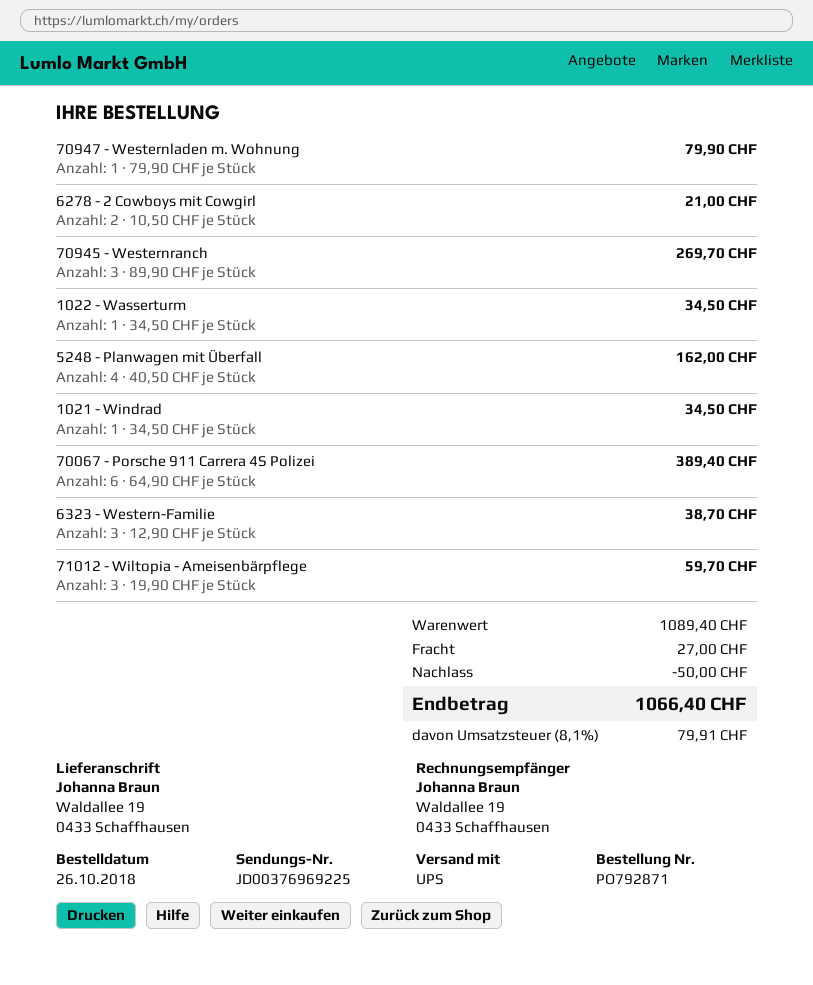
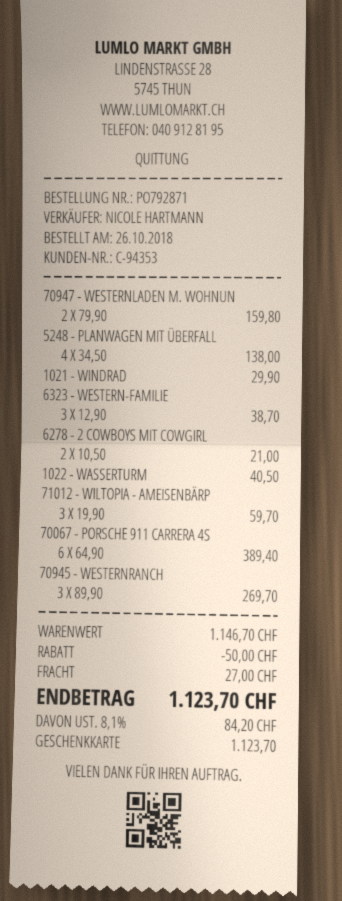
70947 - Westernladen m. Wohnung: 1 x 79.90 = 79.90 -> 2 x 79.90 = 159.80
1022 - Wasserturm: 1 x 34.50 = 34.50 -> 1 x 40.50 = 40.50
5248 - Planwagen mit Überfall: 4 x 40.50 = 162.00 -> 4 x 34.50 = 138.00
1021 - Windrad: 1 x 34.50 = 34.50 -> 1 x 29.90 = 29.90
subtotal: 1089.40 -> 1146.70
tax: 8.1% = 79.91 -> 8.1% = 84.20
total: 1066.40 -> 1123.70

